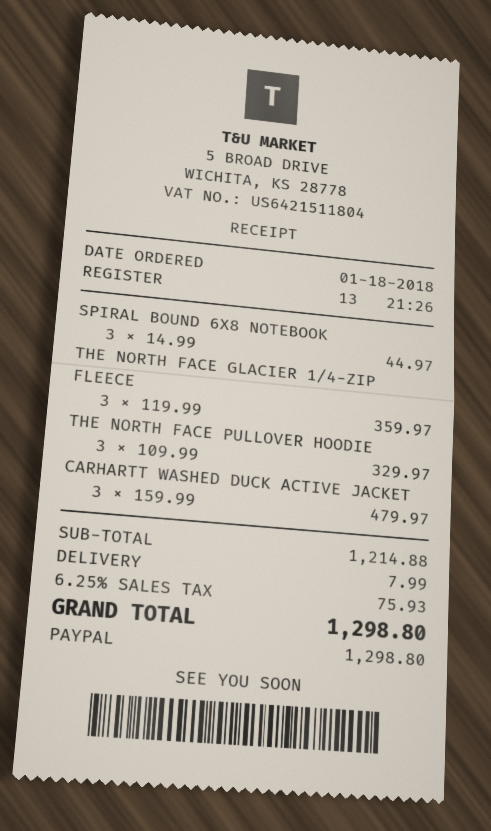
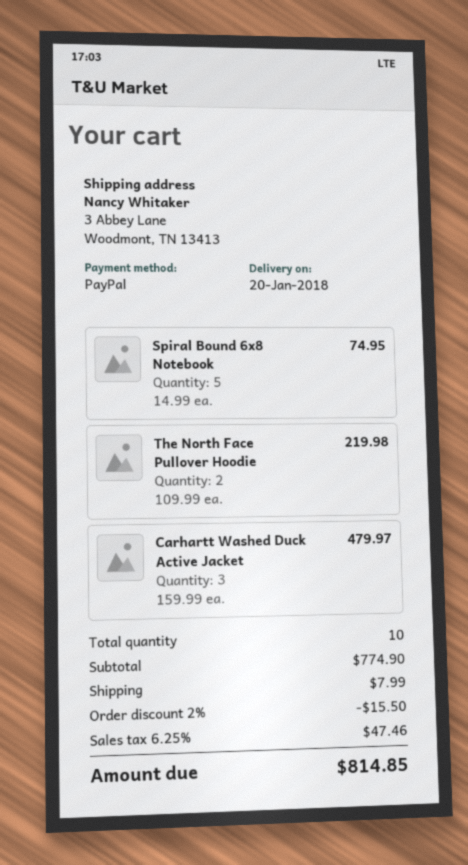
SPIRAL BOUND 6X8 NOTEBOOK: 3 x 14.99 = 44.97 -> 5 x 14.99 = 74.95
THE NORTH FACE GLACIER 1/4-ZIP FLEECE: 3 x 119.99 = 359.97 -> none
THE NORTH FACE PULLOVER HOODIE: 3 x 109.99 = 329.97 -> 2 x 109.99 = 219.98
subtotal: 1214.88 -> 774.90
discount: none -> 2% = 15.50
tax: 6.25% = 75.93 -> 6.25% = 47.46
total: 1298.80 -> 814.85

